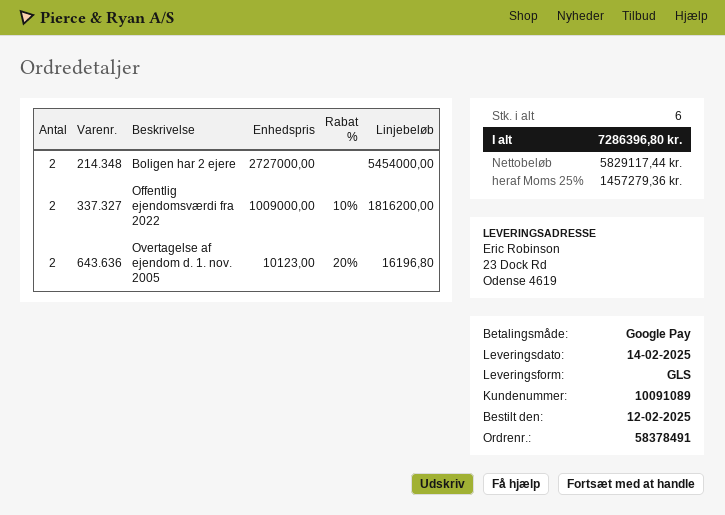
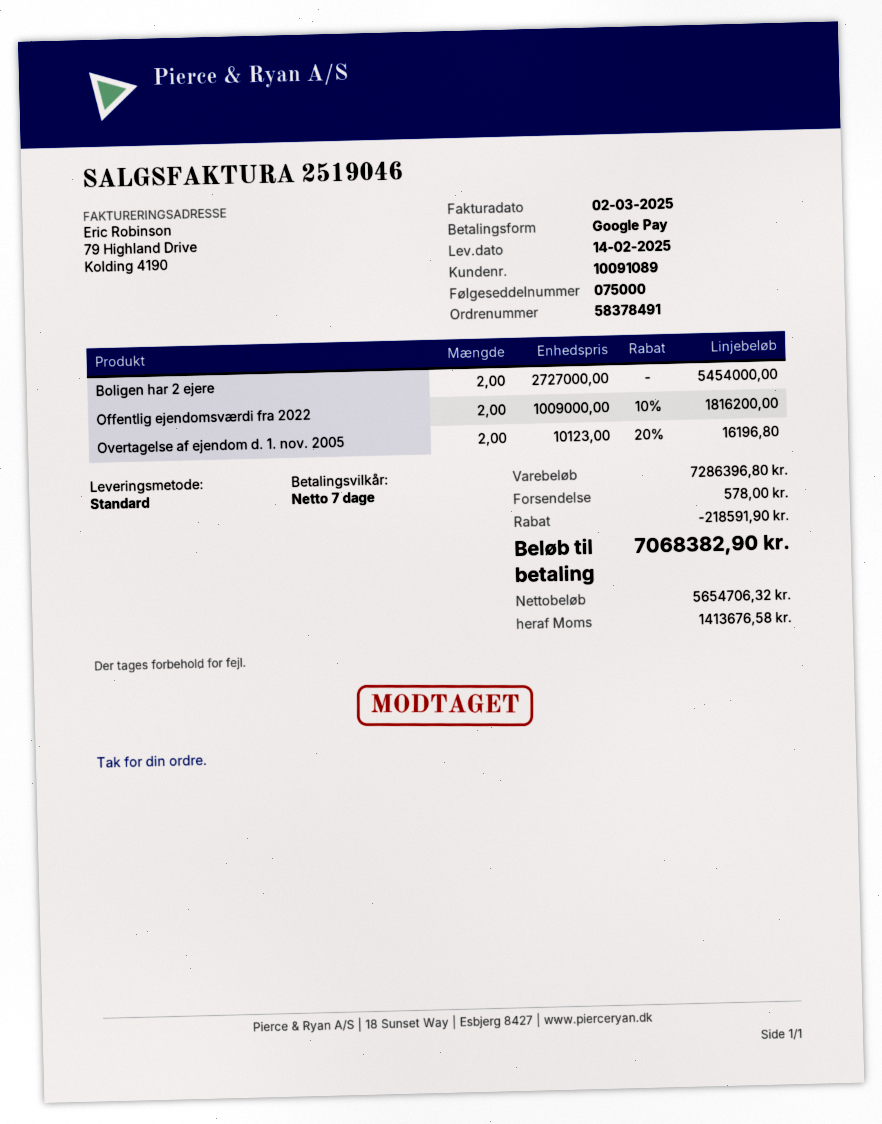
shipping method: GLS -> standard
discount: none -> 218591.90
shipping: none -> 578.00
net: 5829117.44 -> 5654706.32
tax: 1457279.36 -> 1413676.58
total: 7286396.80 -> 7068382.90

